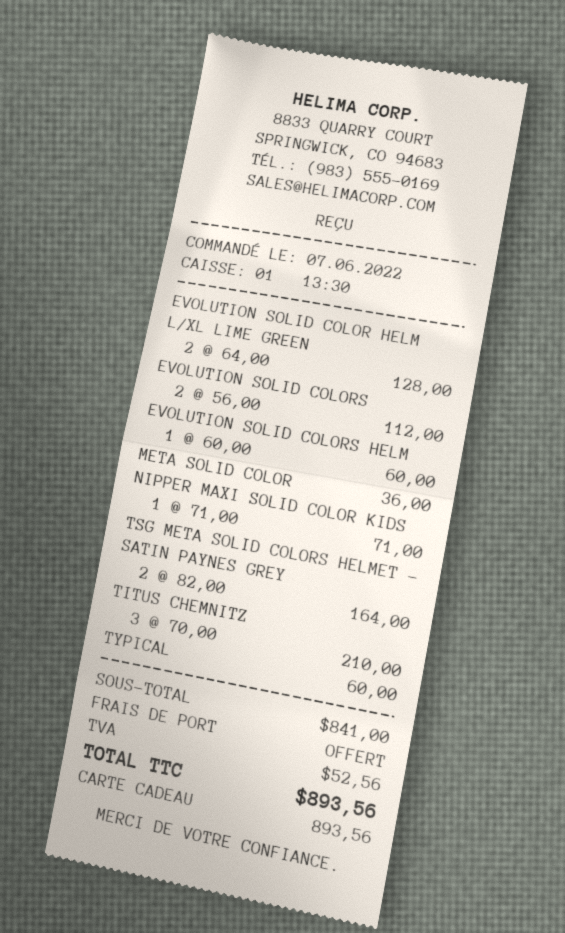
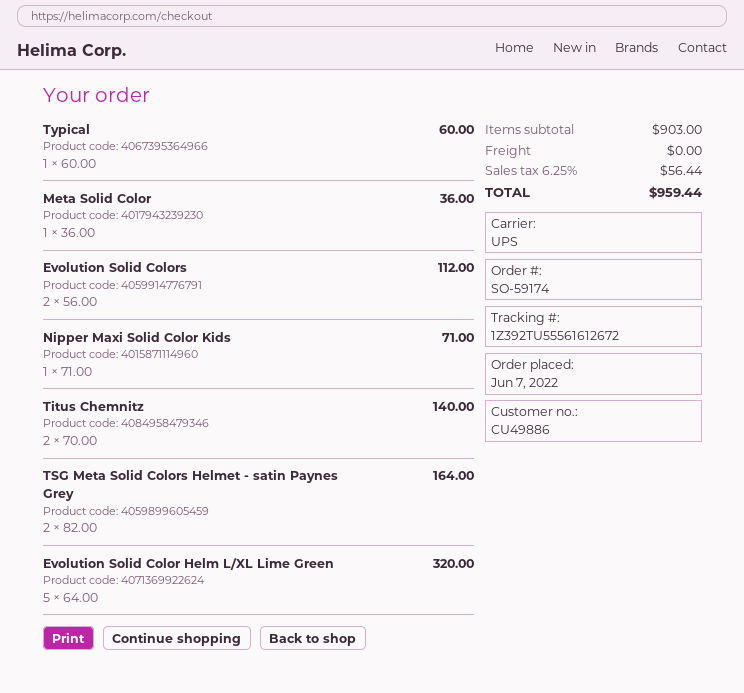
EVOLUTION SOLID COLOR HELM L/XL LIME GREEN: 2 x 64.00 = 128.00 -> 5 x 64.00 = 320.00
EVOLUTION SOLID COLORS HELM: 1 x 60.00 = 60.00 -> none
TITUS CHEMNITZ: 3 x 70.00 = 210.00 -> 2 x 70.00 = 140.00
subtotal: 841.00 -> 903.00
tax: 52.56 -> 56.44
total: 893.56 -> 959.44

